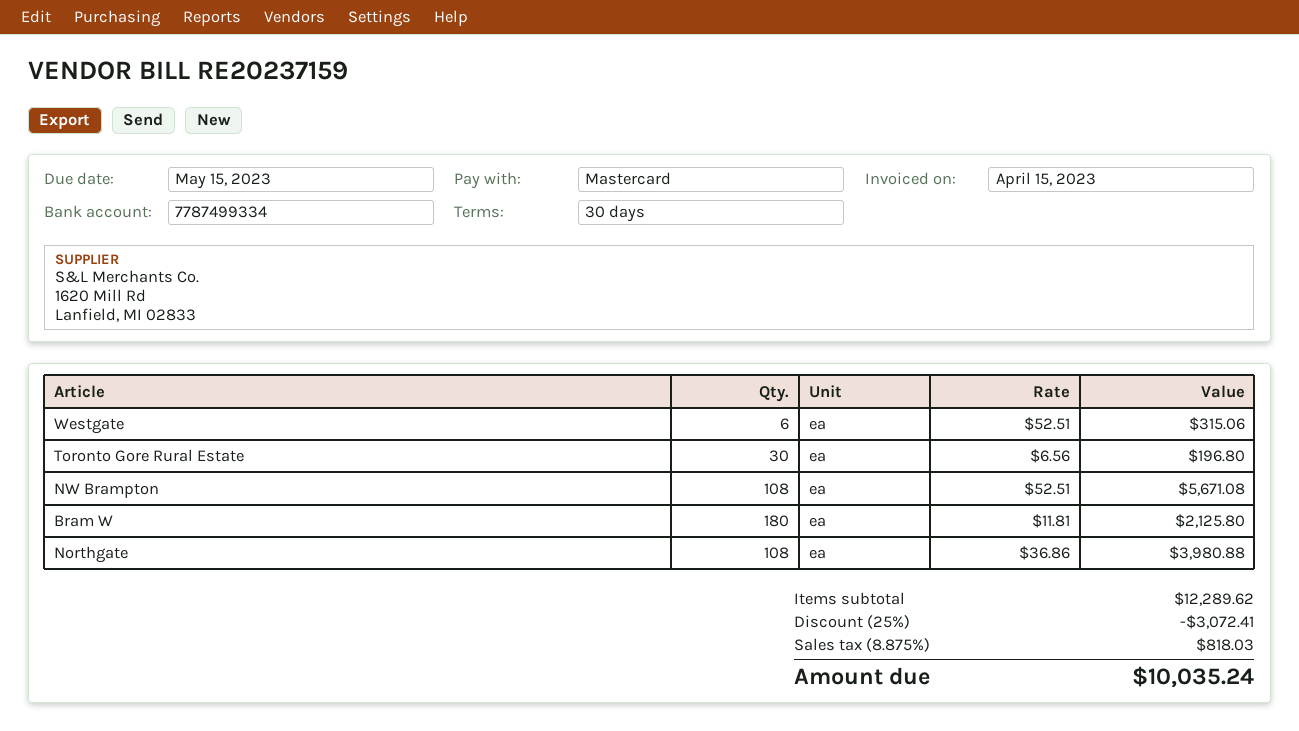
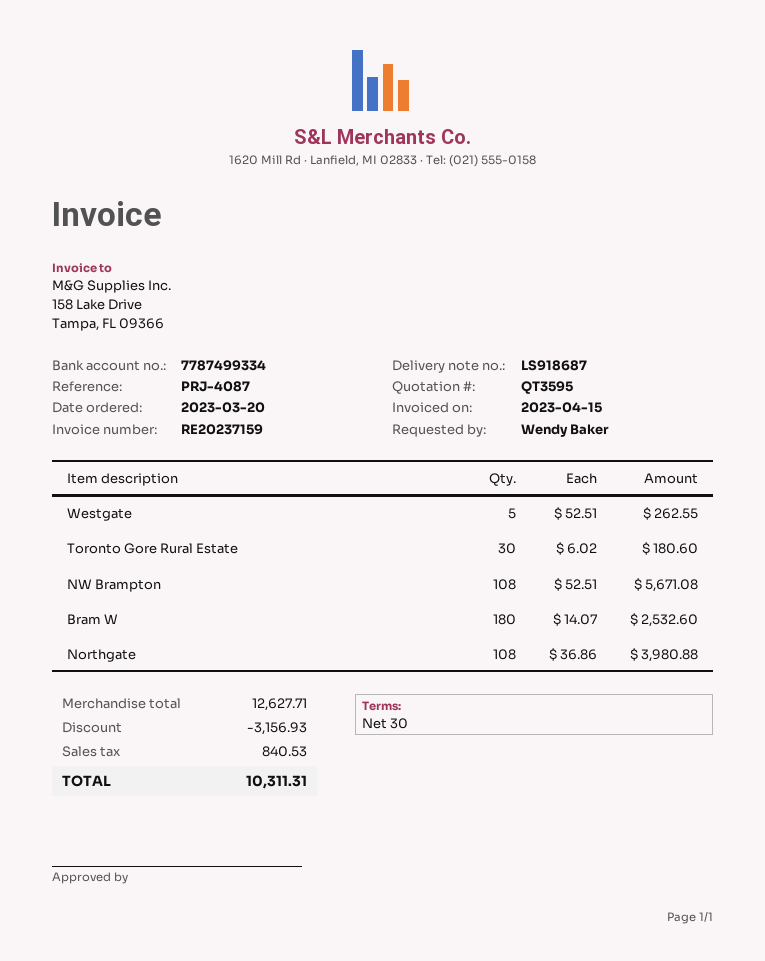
Westgate: 6 x 52.51 = 315.06 -> 5 x 52.51 = 262.55
Toronto Gore Rural Estate: 30 x 6.56 = 196.80 -> 30 x 6.02 = 180.60
Bram W: 180 x 11.81 = 2125.80 -> 180 x 14.07 = 2532.60
subtotal: 12289.62 -> 12627.71
discount: 3072.41 -> 3156.93
tax: 818.03 -> 840.53
total: 10035.24 -> 10311.31

